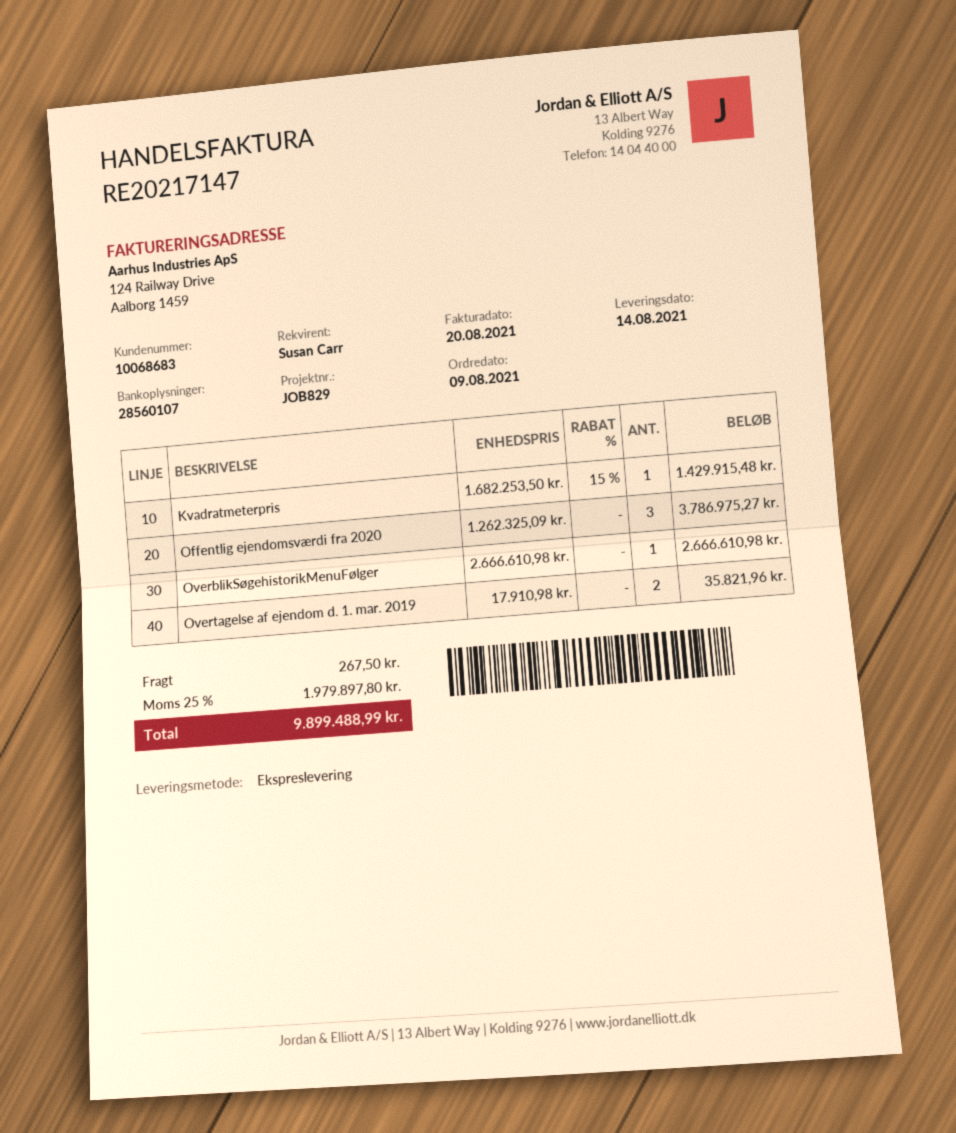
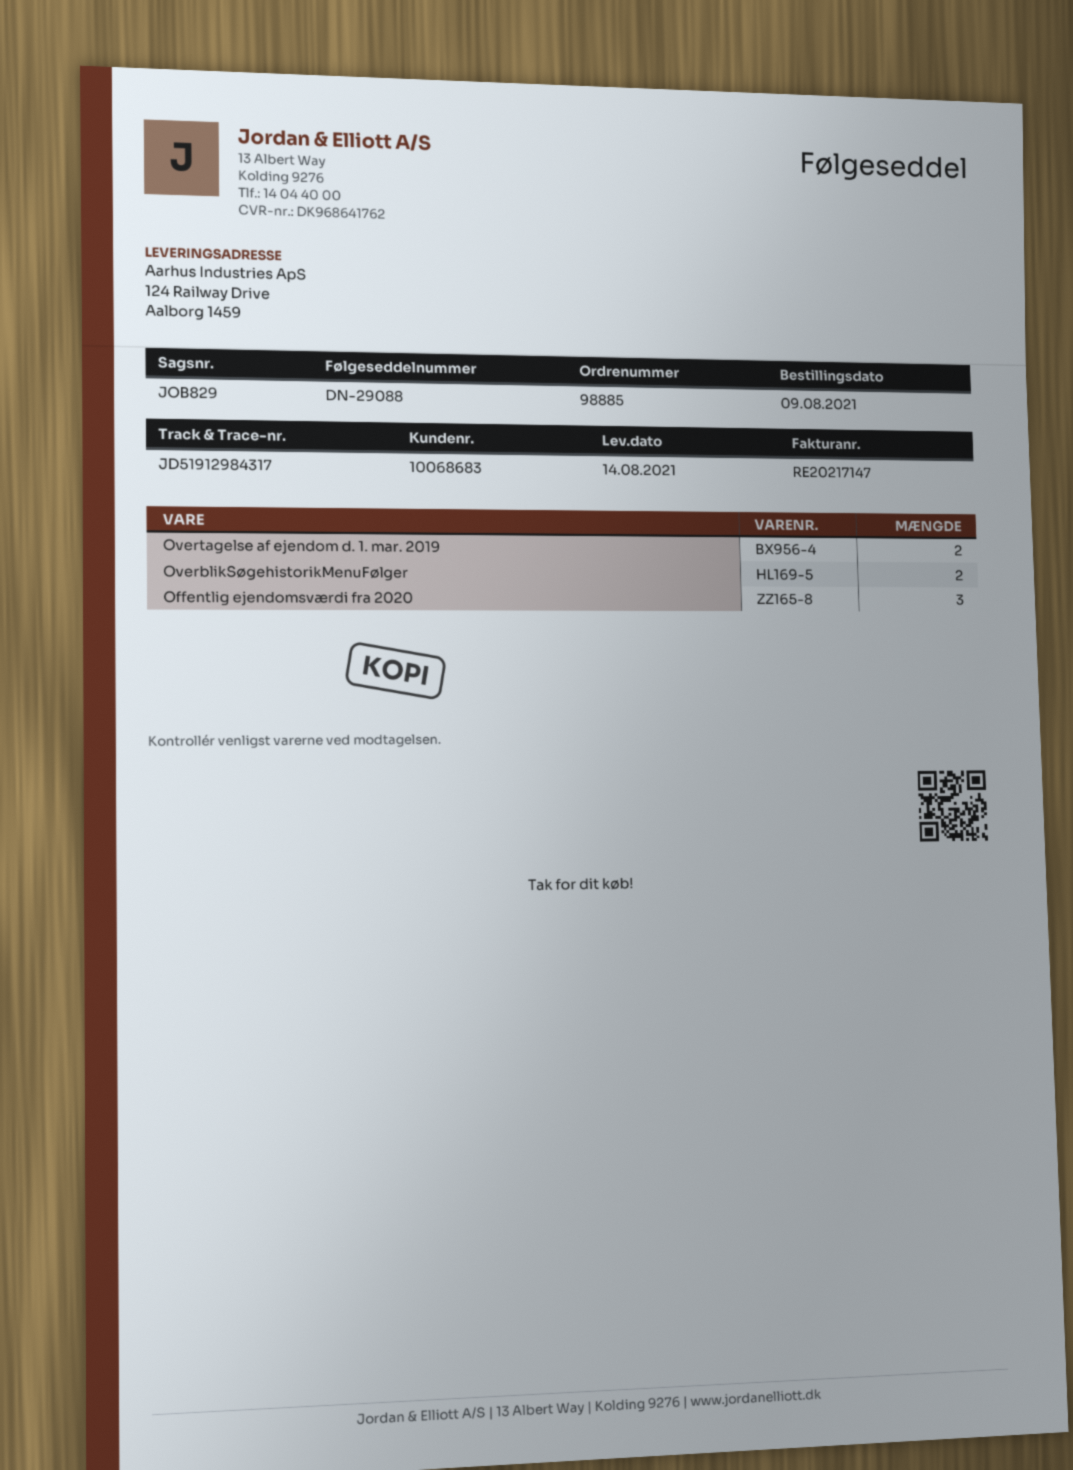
Kvadratmeterpris: 1 -> none
OverblikSøgehistorikMenuFølger: 1 -> 2

